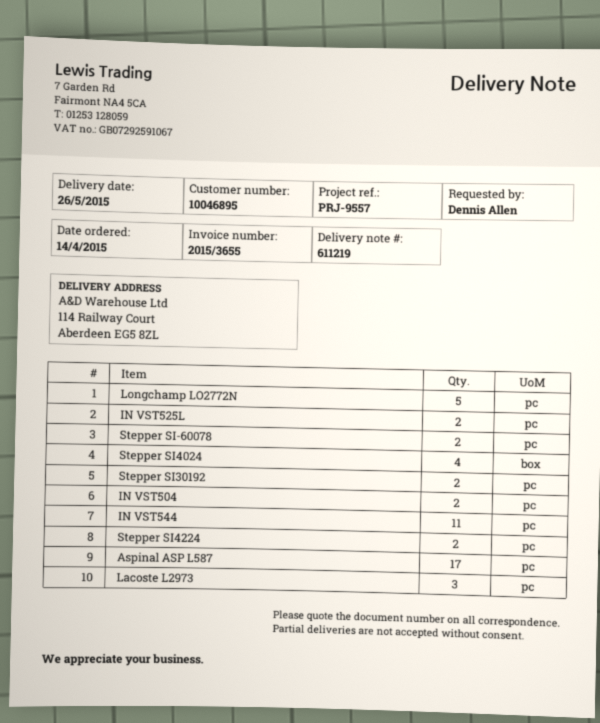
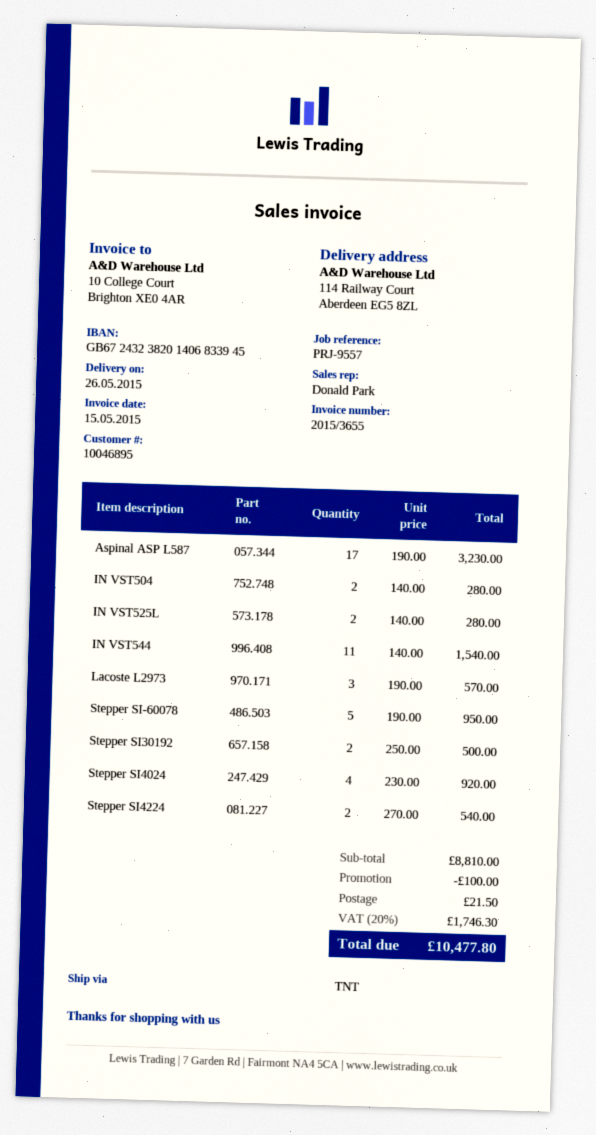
Longchamp LO2772N: 5 -> none
Stepper SI-60078: 2 -> 5

